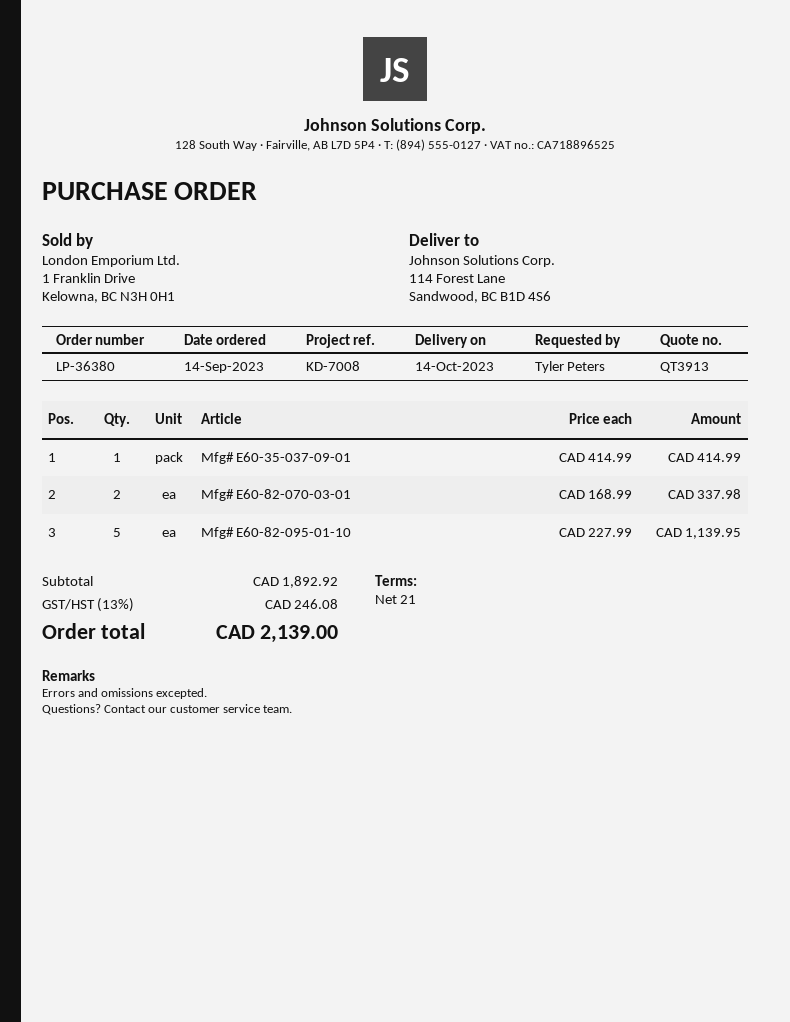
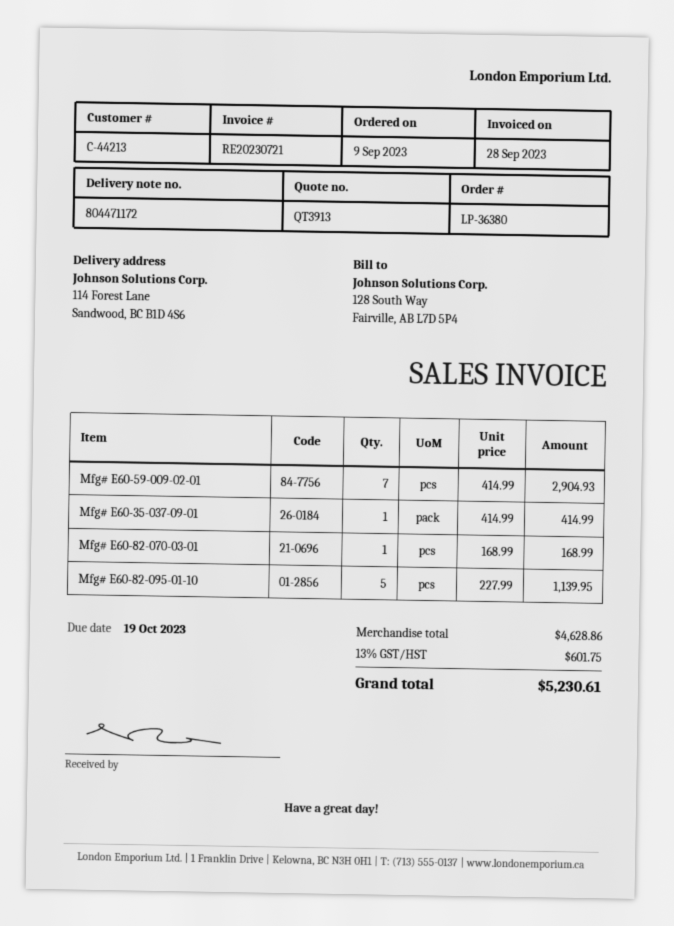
order date: 2023-09-14 -> 2023-09-09
Mfg# E60-82-070-03-01: 2 x 168.99 = 337.98 -> 1 x 168.99 = 168.99
Mfg# E60-59-009-02-01: none -> 7 x 414.99 = 2904.93
subtotal: 1892.92 -> 4628.86
tax: 13% = 246.08 -> 13% = 601.75
total: 2139.00 -> 5230.61

